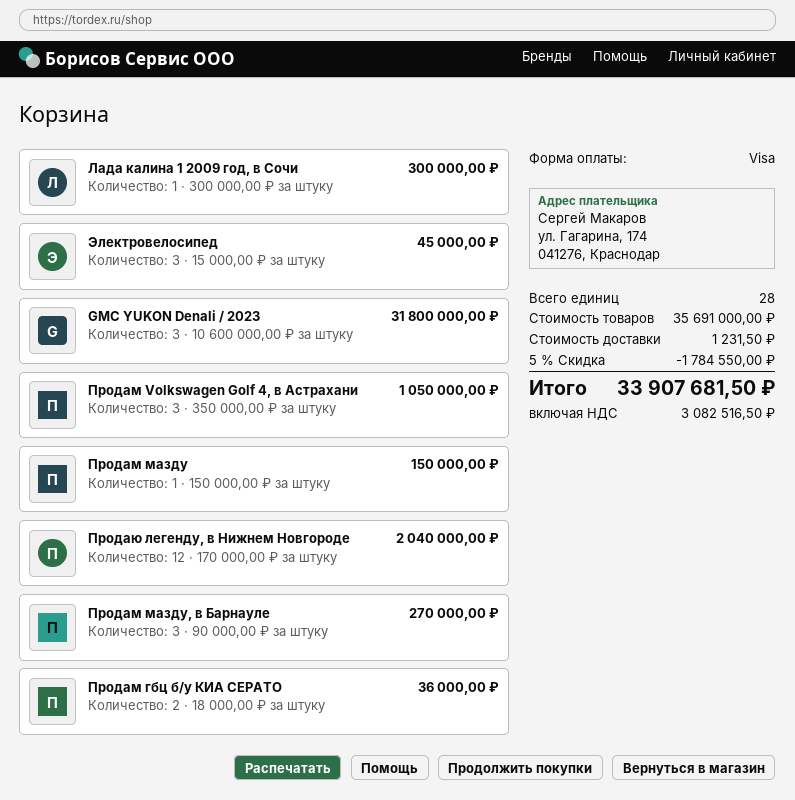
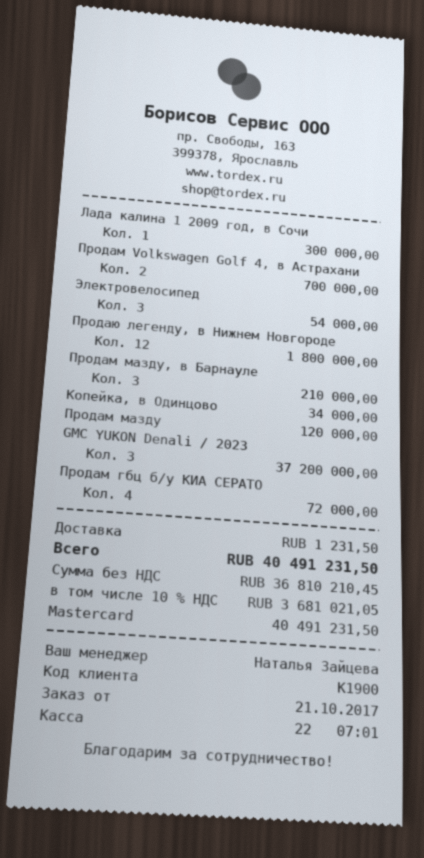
payment method: Visa -> Mastercard
Электровелосипед: 3 for 45000.00 -> 3 for 54000.00
GMC YUKON Denali / 2023: 3 for 31800000.00 -> 3 for 37200000.00
Продам Volkswagen Golf 4, в Астрахани: 3 for 1050000.00 -> 2 for 700000.00
Продам мазду: 1 for 150000.00 -> 1 for 120000.00
Продаю легенду, в Нижнем Новгороде: 12 for 2040000.00 -> 12 for 1800000.00
Продам мазду, в Барнауле: 3 for 270000.00 -> 3 for 210000.00
Продам гбц б/у КИА СЕРАТО: 2 for 36000.00 -> 4 for 72000.00
Копейка, в Одинцово: none -> 1 for 34000.00
discount: 5% = 1784550.00 -> none
tax: 3082516.50 -> 3681021.05
total: 33907681.50 -> 40491231.50

